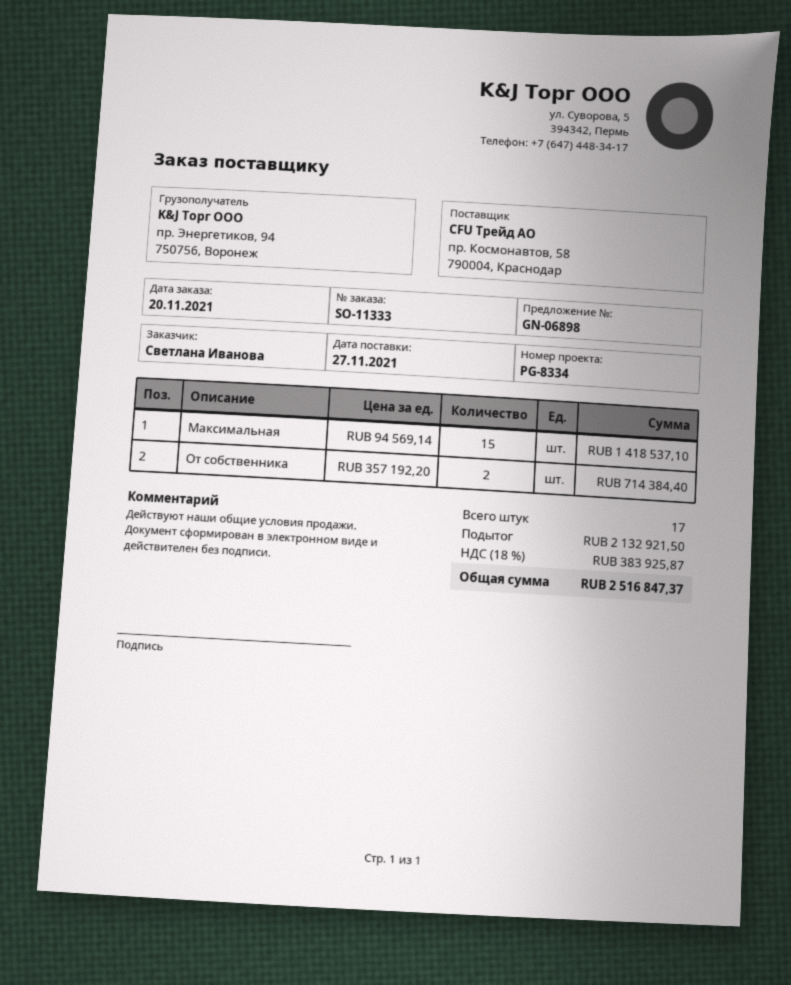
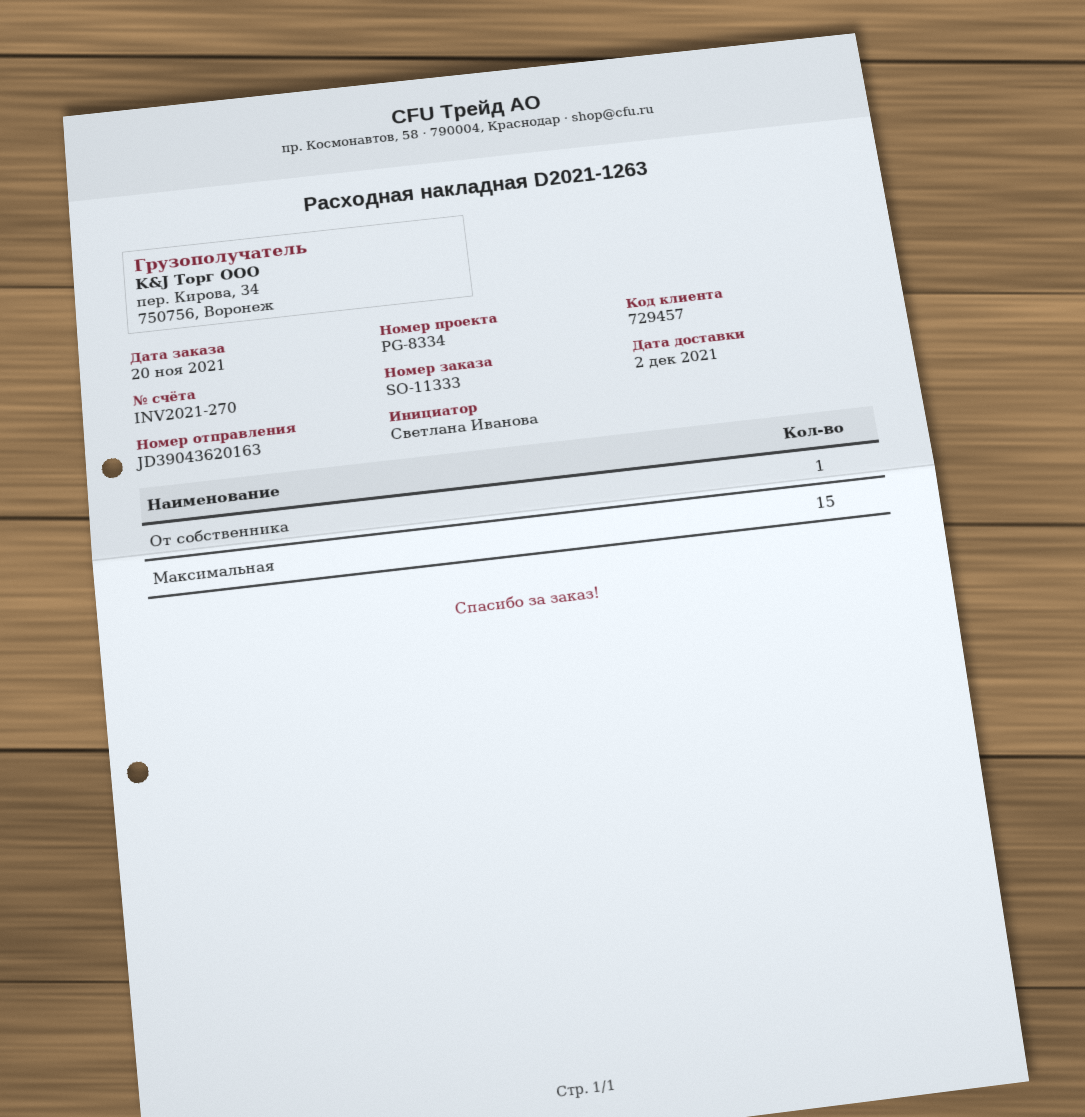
delivery date: 2021-11-27 -> 2021-12-02
ship to: пр. Энергетиков, 94, 750756, Воронеж -> пер. Кирова, 34, 750756, Воронеж
От собственника: 2 -> 1

